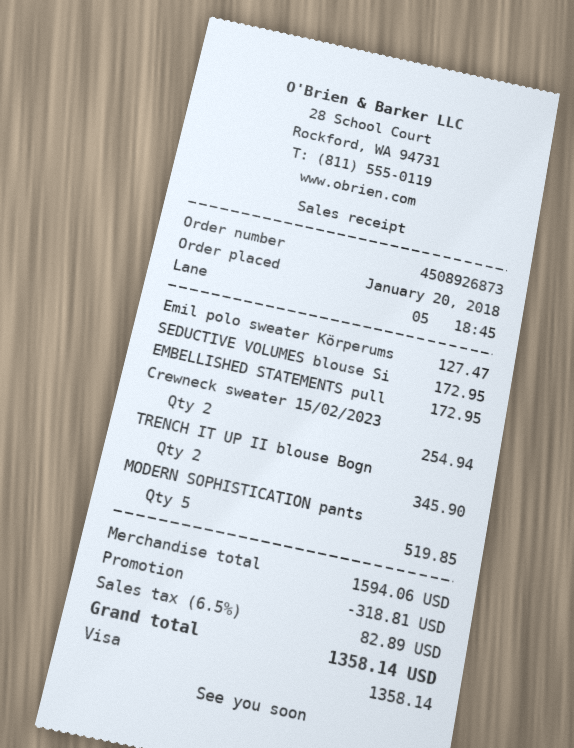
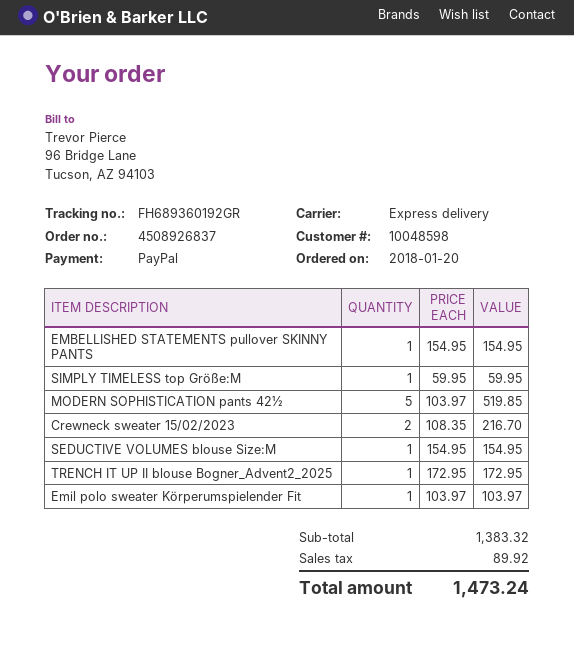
order number: 4508926873 -> 4508926837
payment method: Visa -> PayPal
Emil polo sweater Körperums: 1 for 127.47 -> 1 for 103.97
SEDUCTIVE VOLUMES blouse Si: 1 for 172.95 -> 1 for 154.95
EMBELLISHED STATEMENTS pull: 1 for 172.95 -> 1 for 154.95
Crewneck sweater 15/02/2023: 2 for 254.94 -> 2 for 216.70
TRENCH IT UP II blouse Bogn: 2 for 345.90 -> 1 for 172.95
SIMPLY TIMELESS top Größe:M: none -> 1 for 59.95
subtotal: 1594.06 -> 1383.32
discount: 318.81 -> none
tax: 82.89 -> 89.92
total: 1358.14 -> 1473.24

